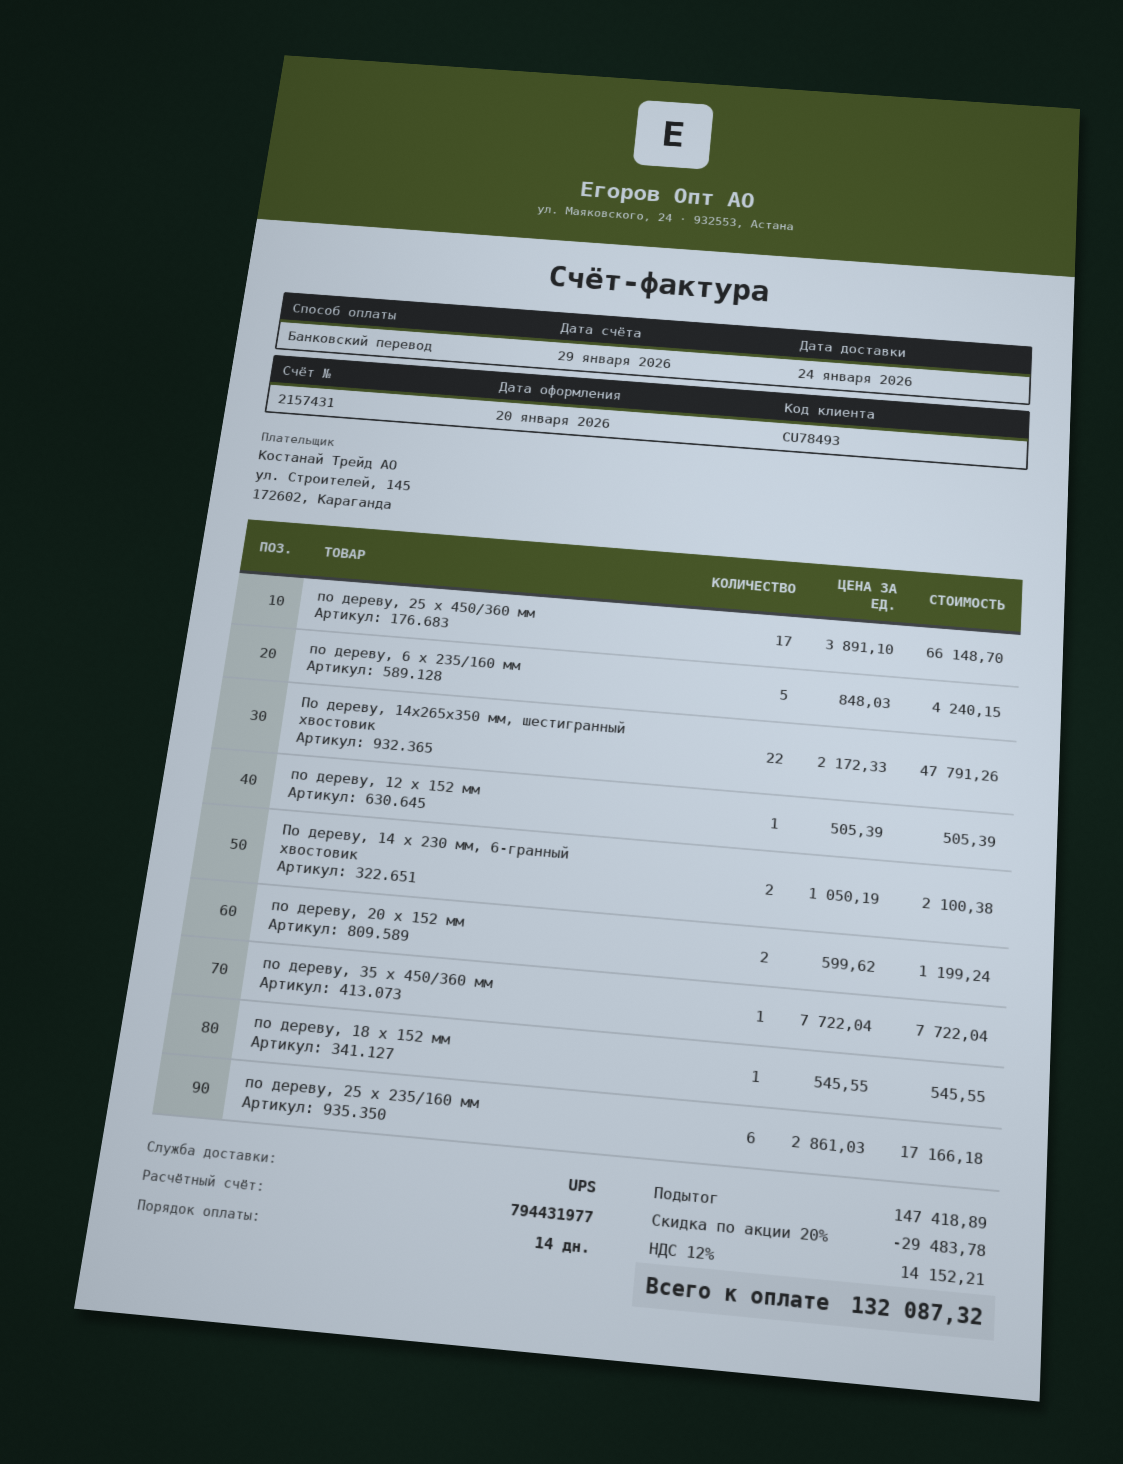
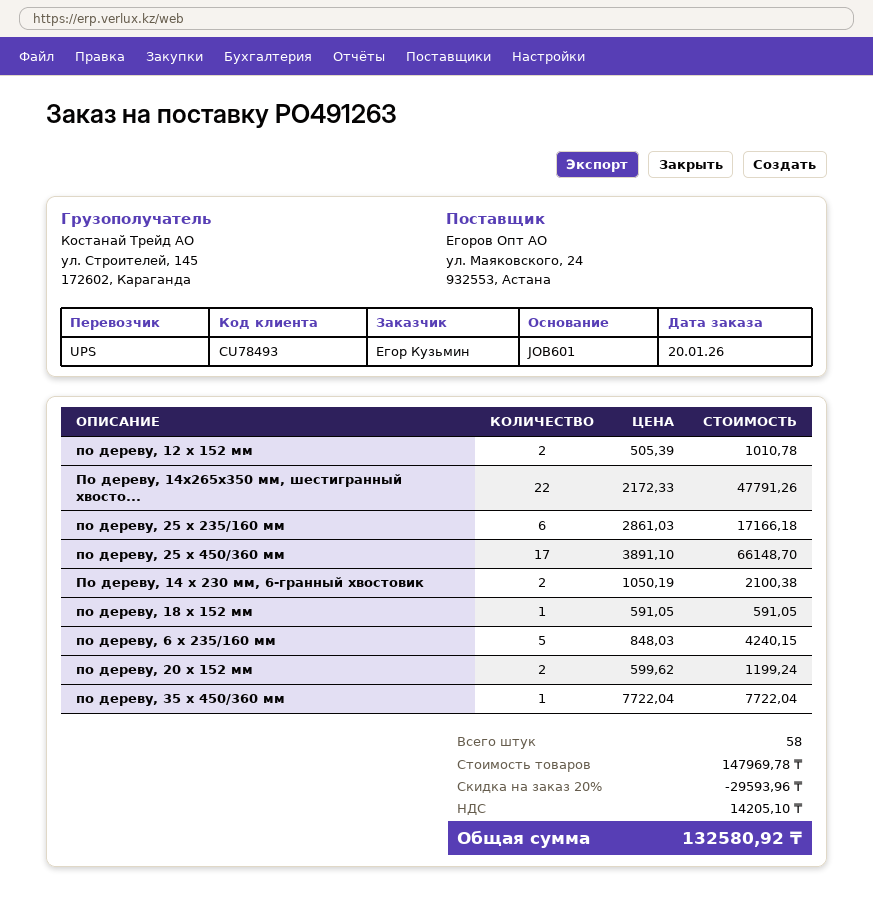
по дереву, 12 x 152 мм: 1 x 505.39 = 505.39 -> 2 x 505.39 = 1010.78
по дереву, 18 x 152 мм: 1 x 545.55 = 545.55 -> 1 x 591.05 = 591.05
subtotal: 147418.89 -> 147969.78
discount: 20% = 29483.78 -> 20% = 29593.96
tax: 14152.21 -> 14205.10
total: 132087.32 -> 132580.92

